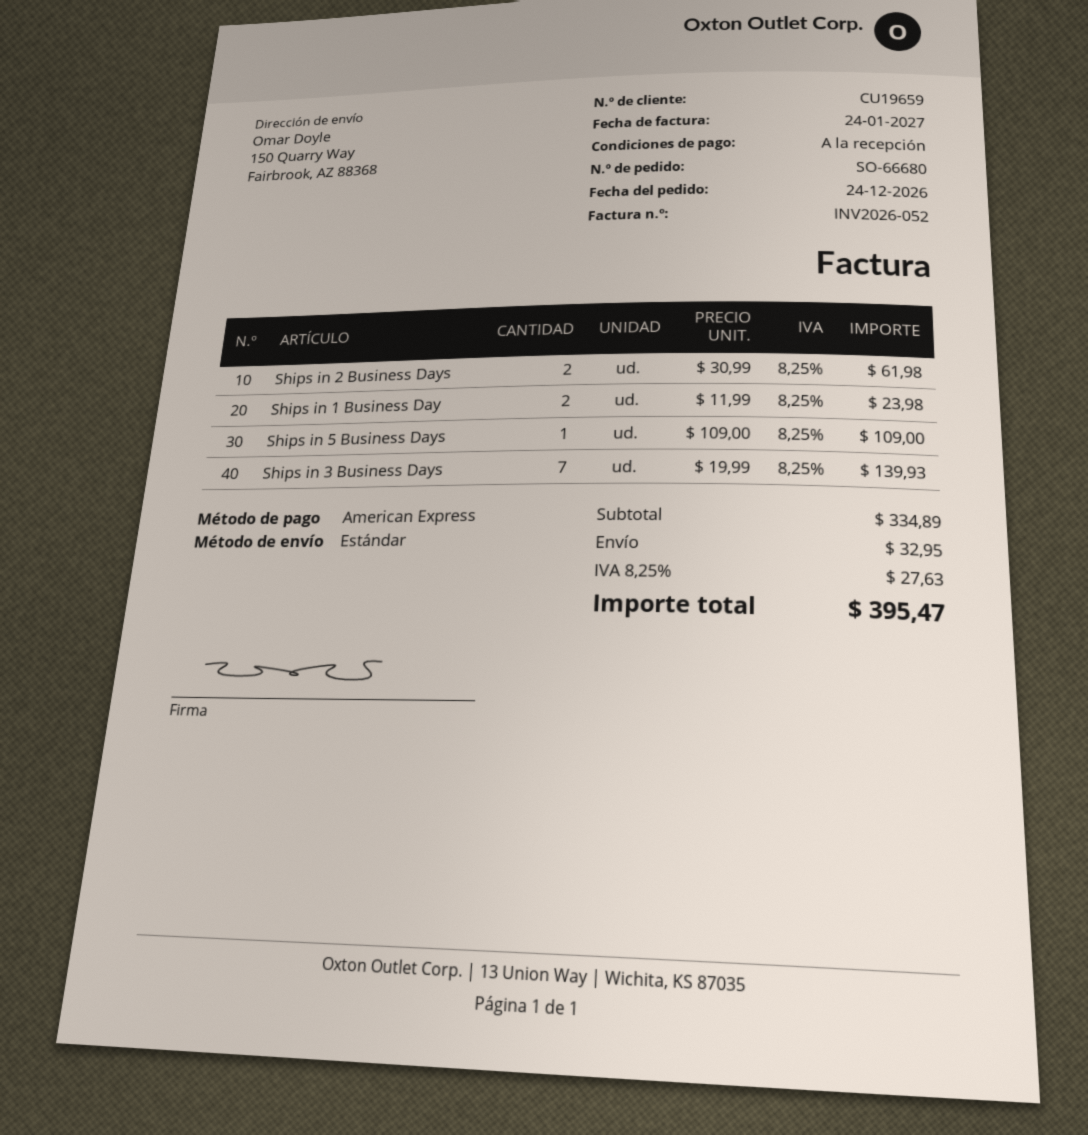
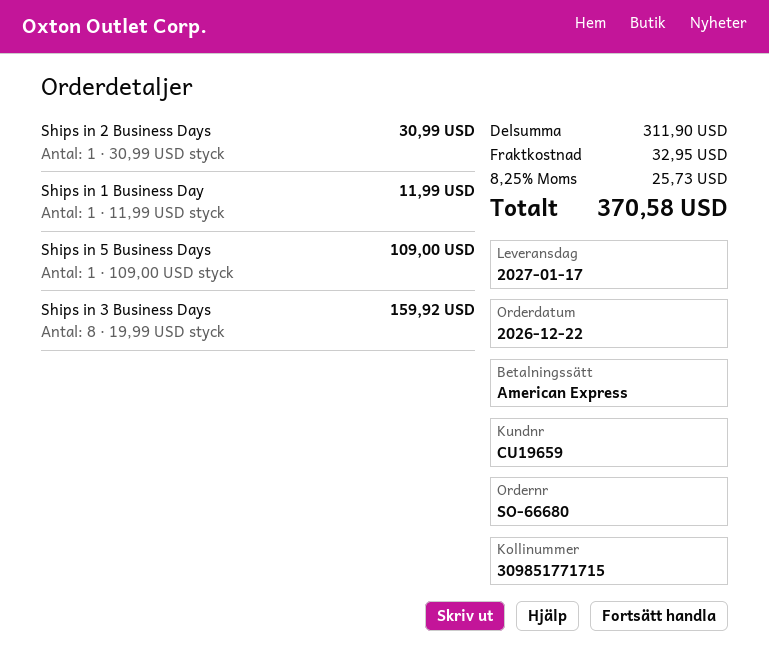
order date: 2026-12-24 -> 2026-12-22
Ships in 2 Business Days: 2 x 30.99 = 61.98 -> 1 x 30.99 = 30.99
Ships in 1 Business Day: 2 x 11.99 = 23.98 -> 1 x 11.99 = 11.99
Ships in 3 Business Days: 7 x 19.99 = 139.93 -> 8 x 19.99 = 159.92
subtotal: 334.89 -> 311.90
tax: 8.25% = 27.63 -> 8.25% = 25.73
total: 395.47 -> 370.58

